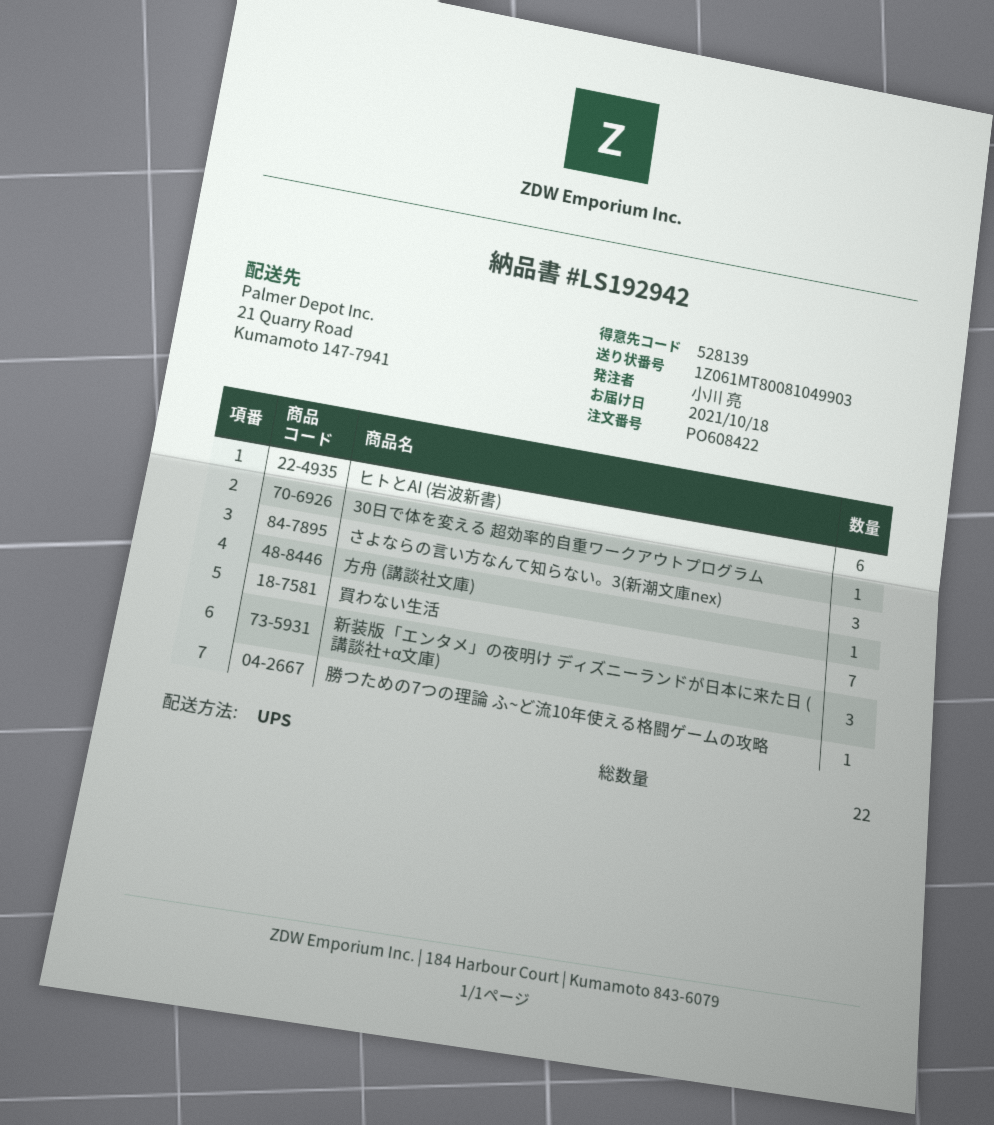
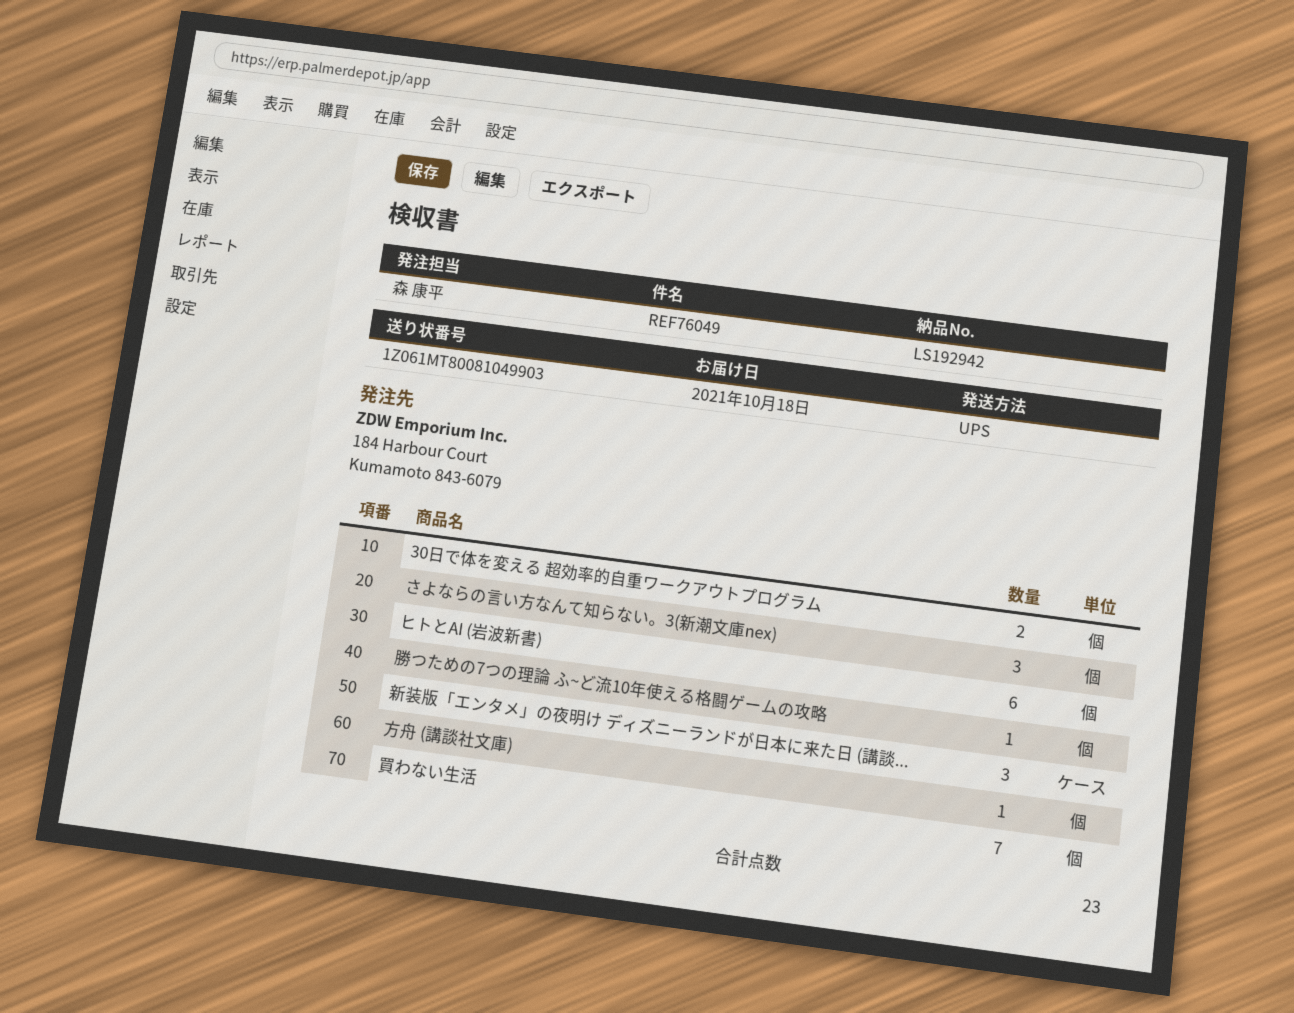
ordered by: 小川 亮 -> 森 康平
30日で体を変える 超効率的自重ワークアウトプログラム: 1 -> 2
total quantity: 22 -> 23

